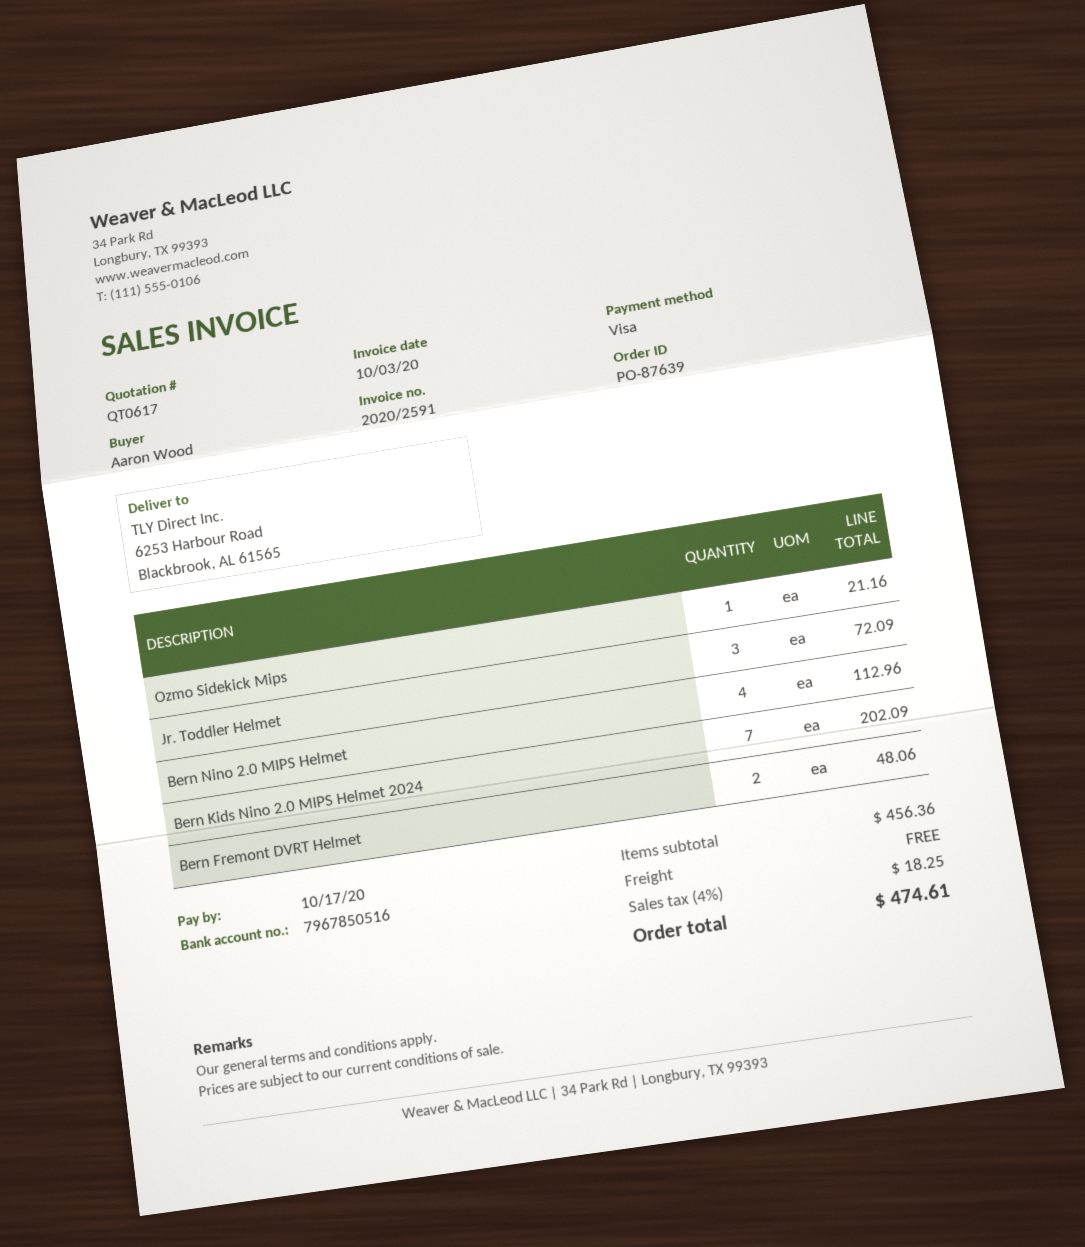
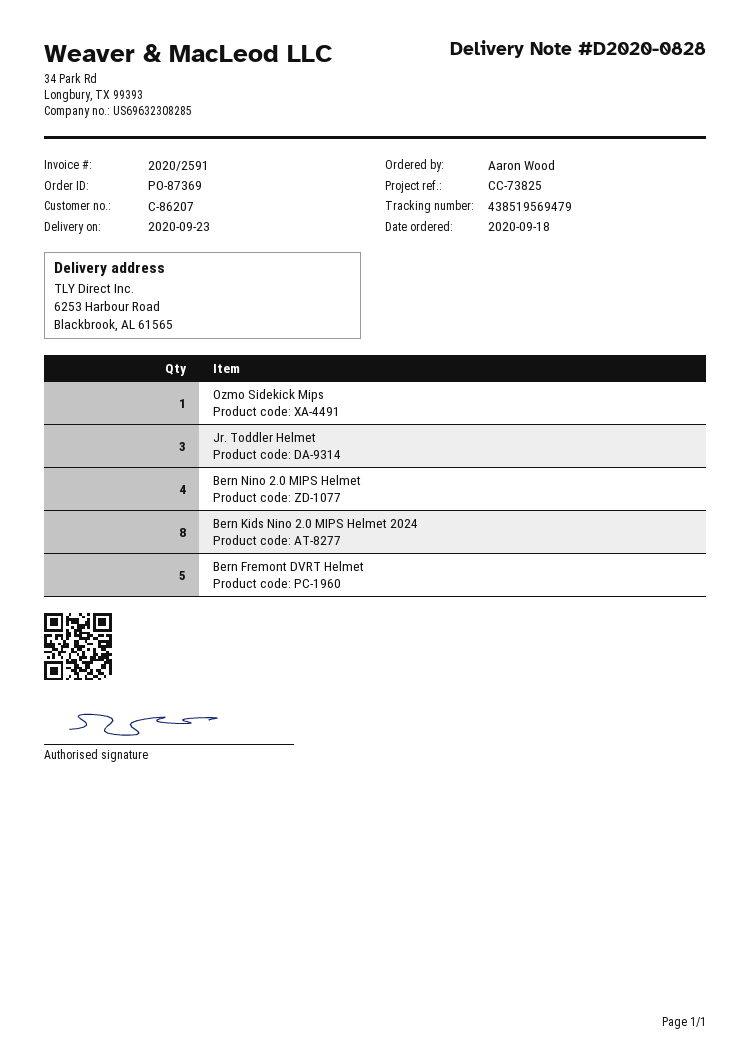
order number: PO-87639 -> PO-87369
Bern Kids Nino 2.0 MIPS Helmet 2024: 7 -> 8
Bern Fremont DVRT Helmet: 2 -> 5

